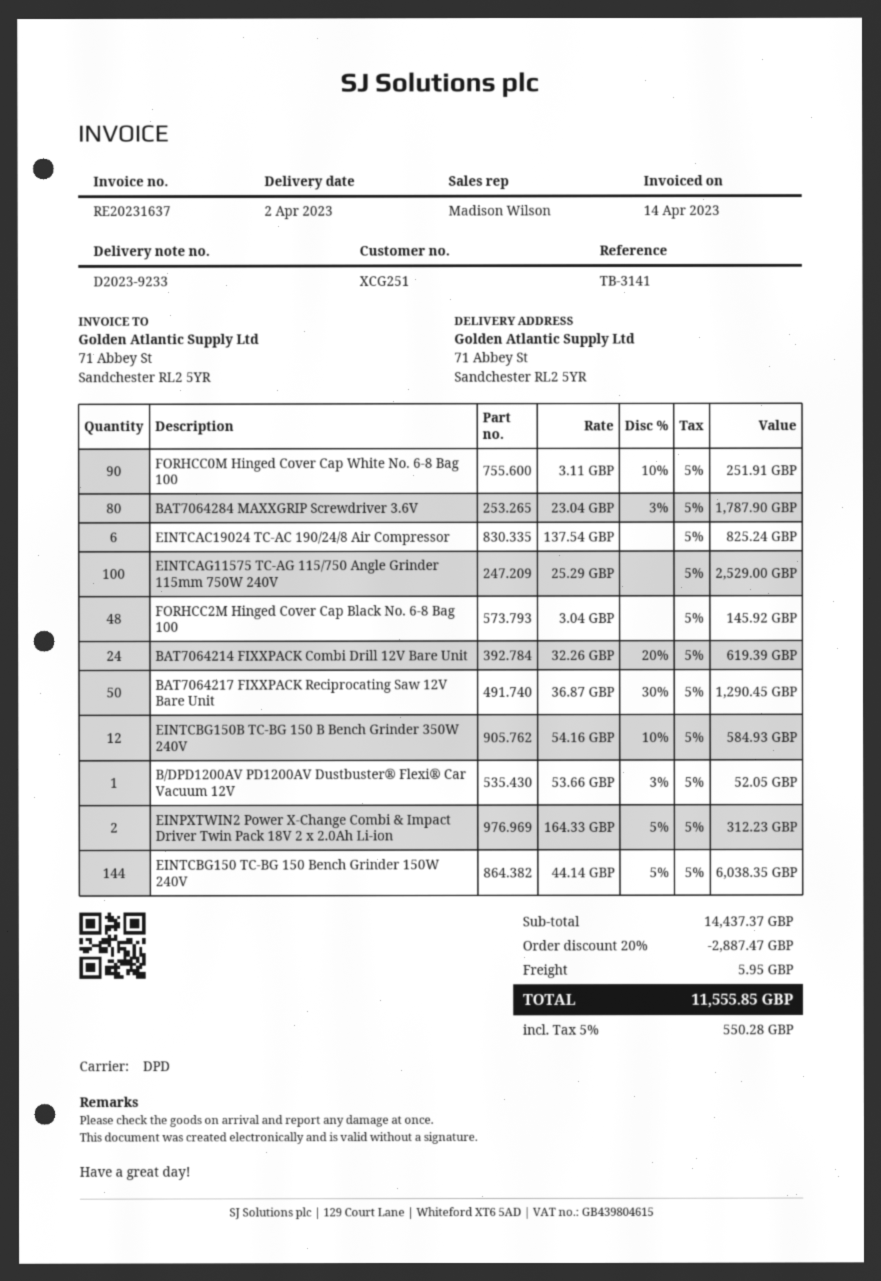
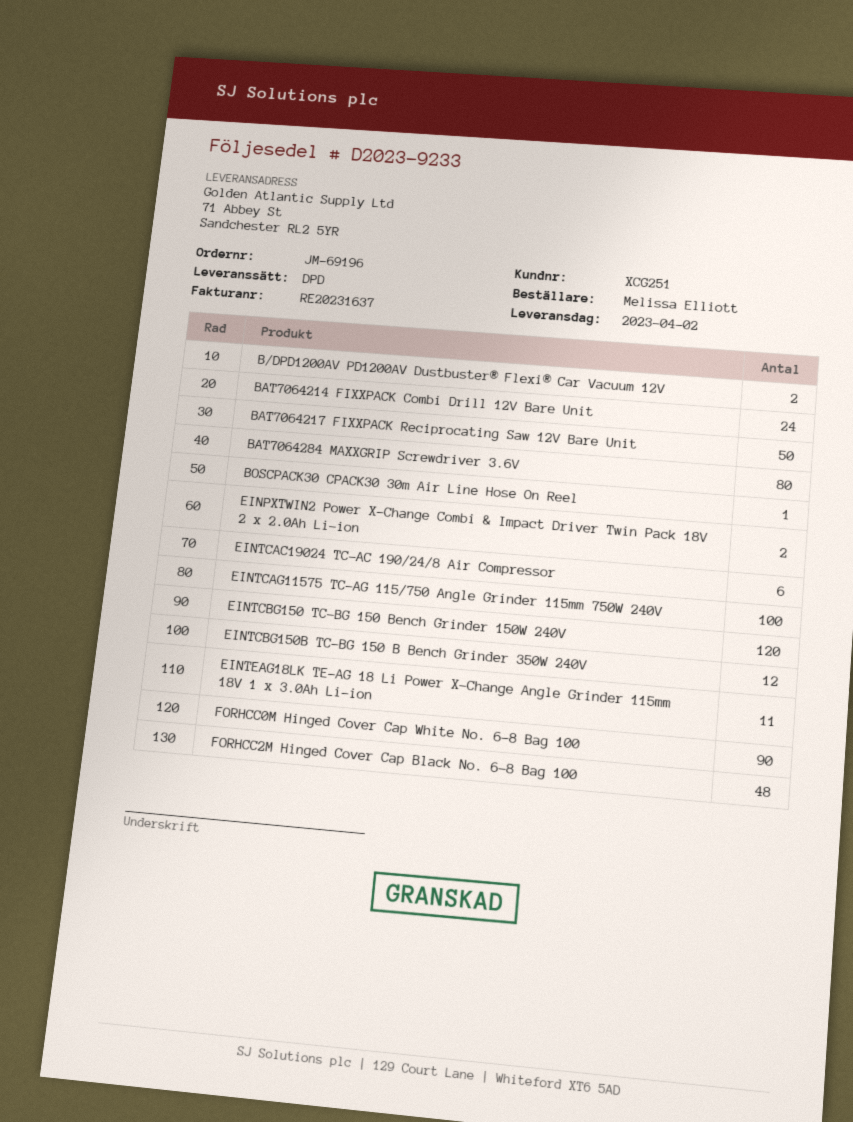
B/DPD1200AV PD1200AV Dustbuster® Flexi® Car Vacuum 12V: 1 -> 2
EINTCBG150 TC-BG 150 Bench Grinder 150W 240V: 144 -> 120
BOSCPACK30 CPACK30 30m Air Line Hose On Reel: none -> 1
EINTEAG18LK TE-AG 18 Li Power X-Change Angle Grinder 115mm 18V 1 x 3.0Ah Li-ion: none -> 11

